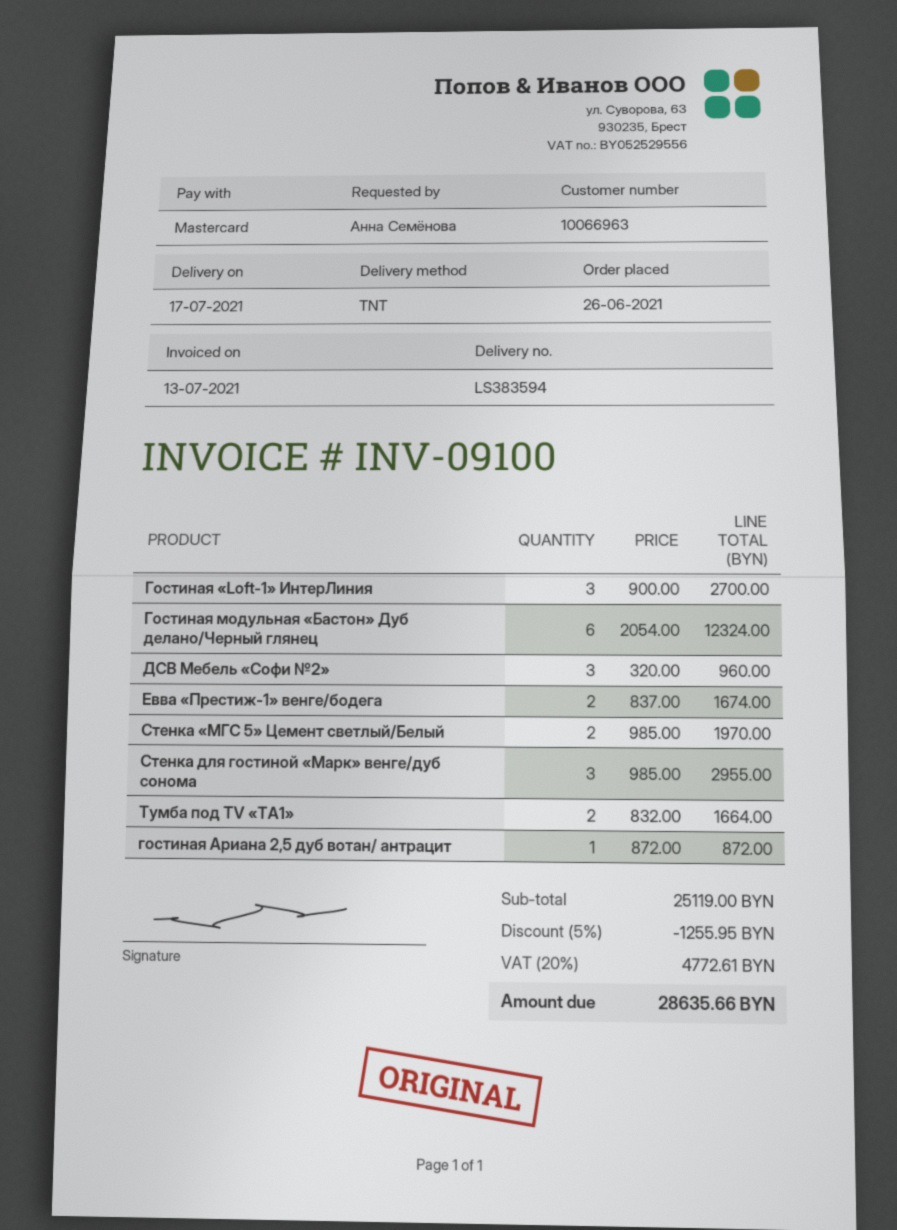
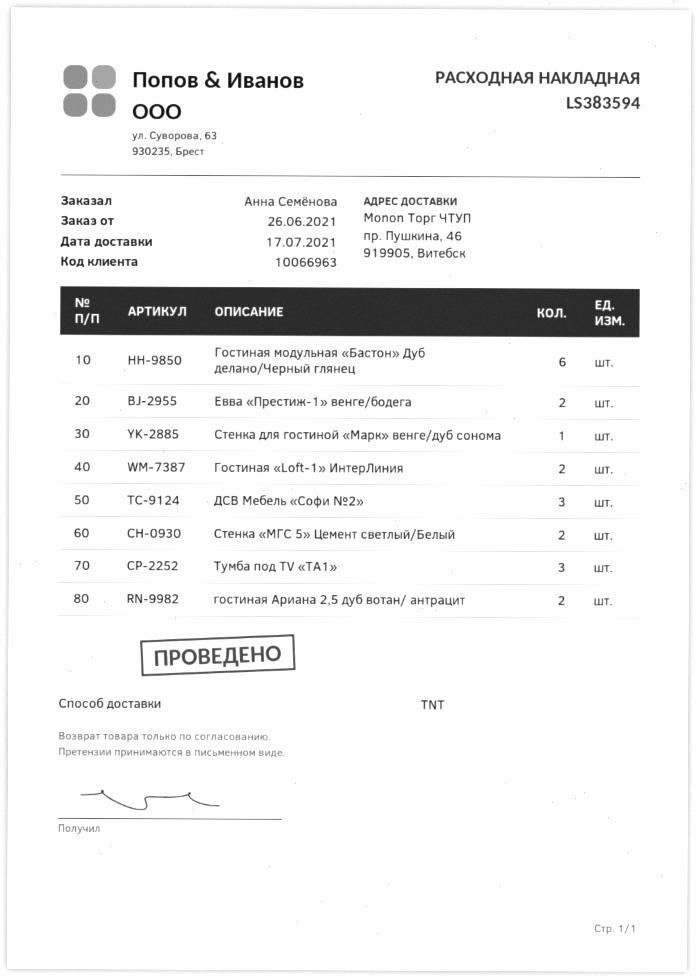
Гостиная «Loft-1» ИнтерЛиния: 3 -> 2
Стенка для гостиной «Марк» венге/дуб сонома: 3 -> 1
Тумба под TV «TA1»: 2 -> 3
гостиная Ариана 2,5 дуб вотан/ антрацит: 1 -> 2

